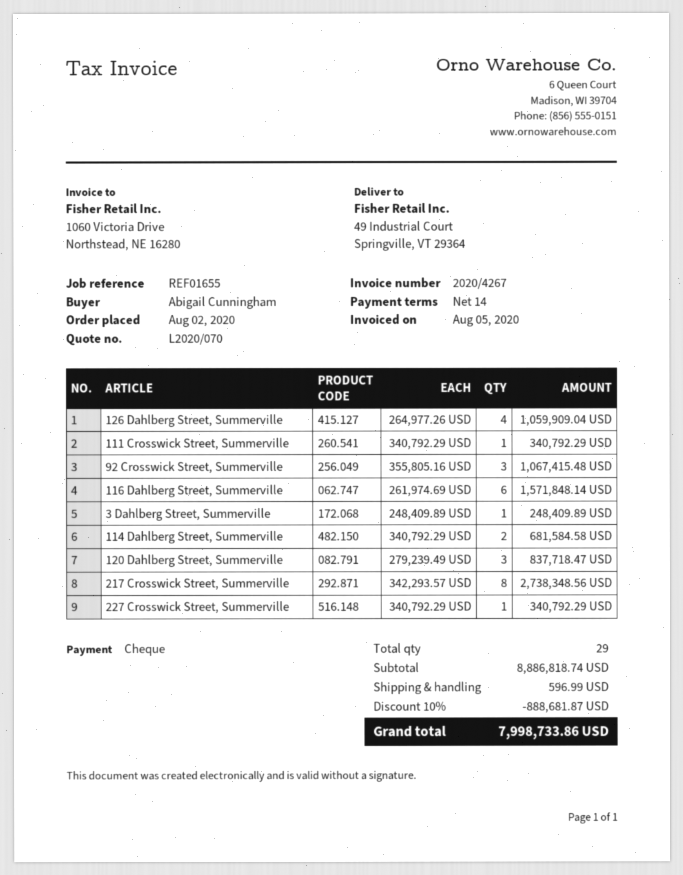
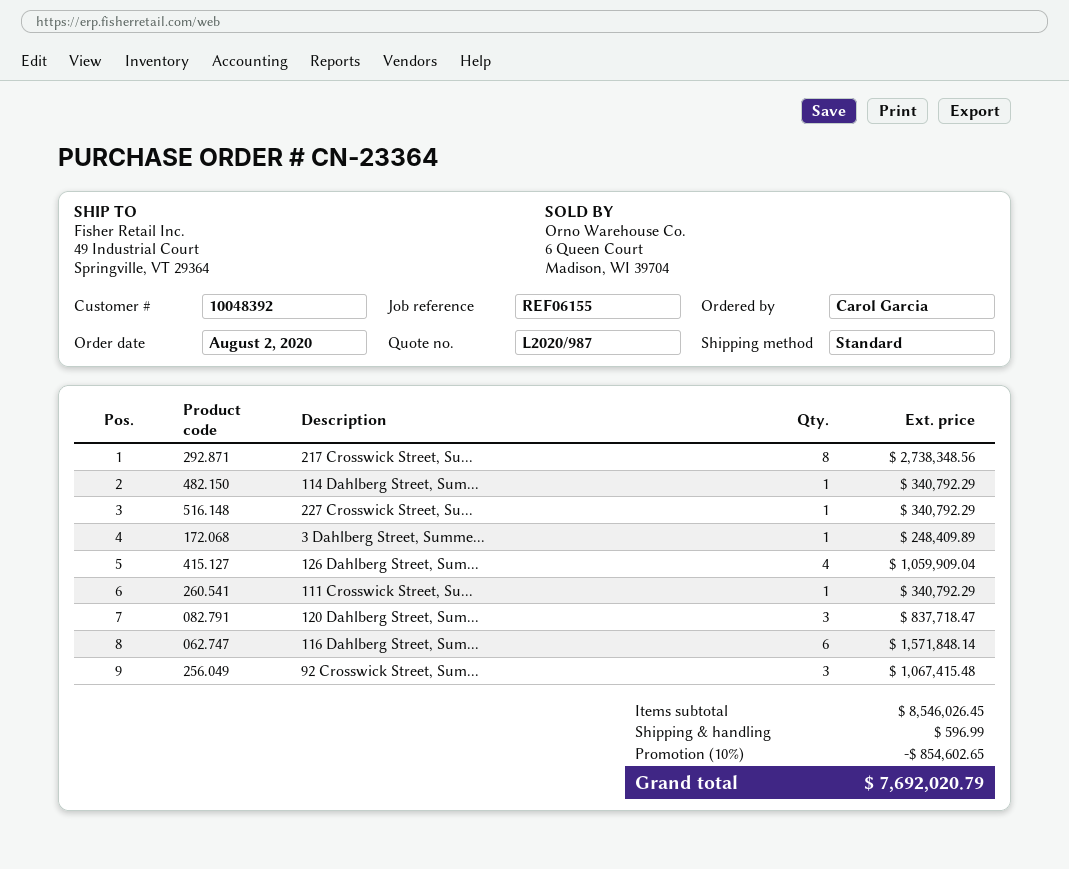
quote number: L2020/070 -> L2020/987
reference: REF01655 -> REF06155
ordered by: Abigail Cunningham -> Carol Garcia
114 Dahlberg Street, Summerville: 2 for 681584.58 -> 1 for 340792.29
subtotal: 8886818.74 -> 8546026.45
discount: 10% = 888681.87 -> 10% = 854602.65
total: 7998733.86 -> 7692020.79

